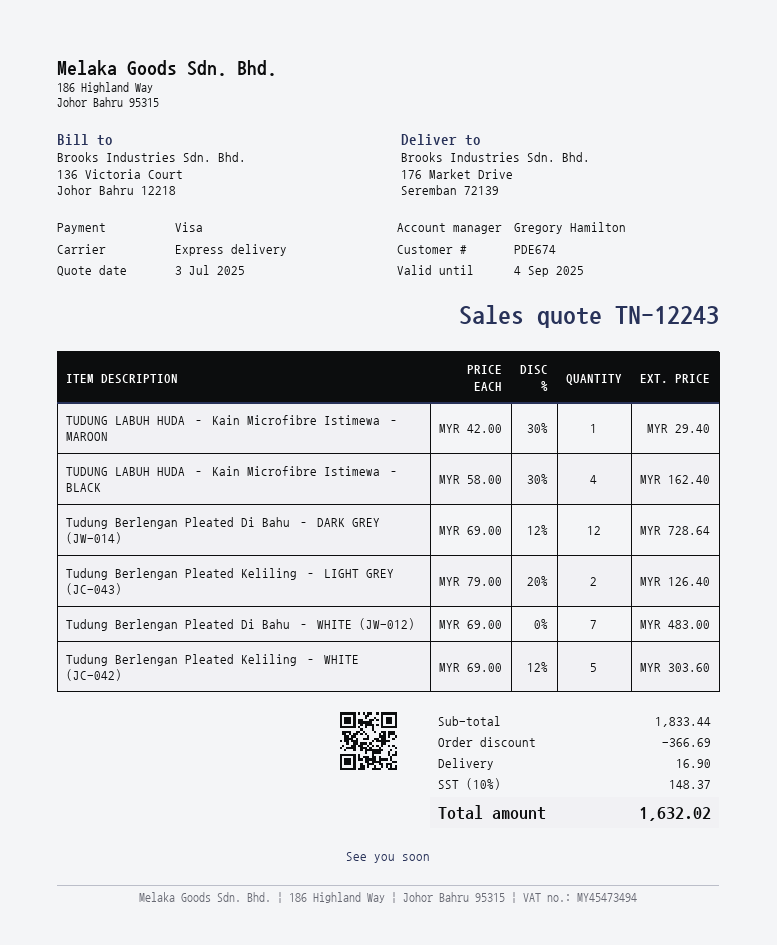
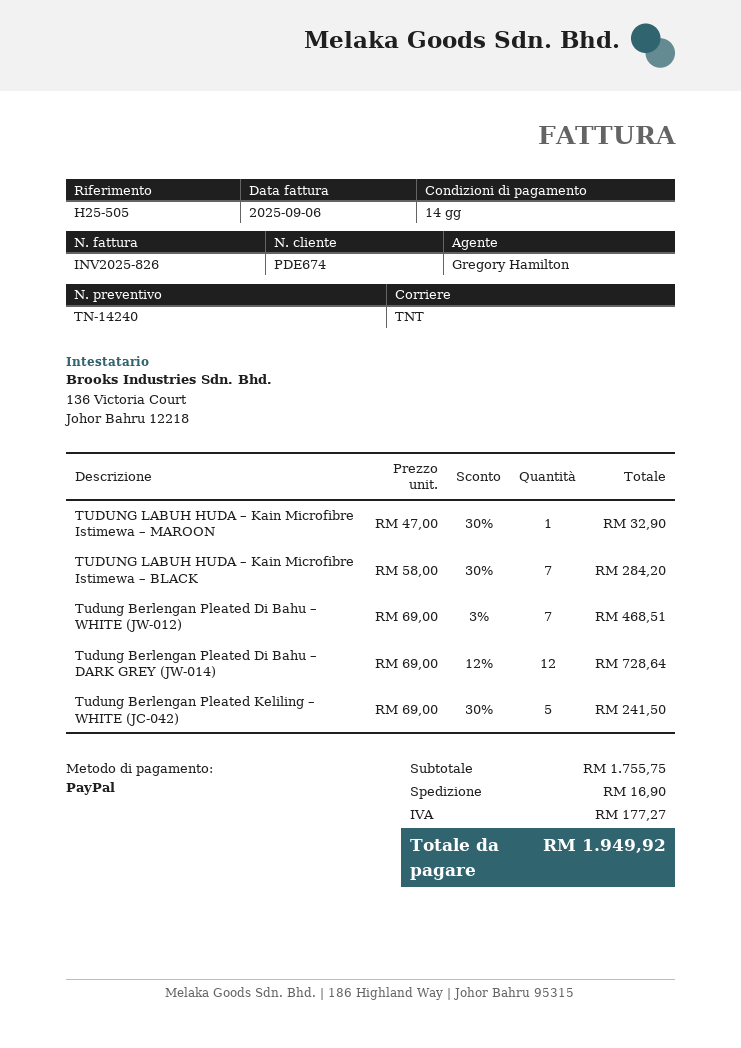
quote number: TN-12243 -> TN-14240
payment method: Visa -> PayPal
shipping method: express -> TNT
TUDUNG LABUH HUDA – Kain Microfibre Istimewa – MAROON: 1 x 42.00 - 30% = 29.40 -> 1 x 47.00 - 30% = 32.90
TUDUNG LABUH HUDA – Kain Microfibre Istimewa – BLACK: 4 x 58.00 - 30% = 162.40 -> 7 x 58.00 - 30% = 284.20
Tudung Berlengan Pleated Keliling – LIGHT GREY (JC-043): 2 x 79.00 - 20% = 126.40 -> none
Tudung Berlengan Pleated Di Bahu – WHITE (JW-012): 7 x 69.00 = 483.00 -> 7 x 69.00 - 3% = 468.51
Tudung Berlengan Pleated Keliling – WHITE (JC-042): 5 x 69.00 - 12% = 303.60 -> 5 x 69.00 - 30% = 241.50
subtotal: 1833.44 -> 1755.75
discount: 366.69 -> none
tax: 148.37 -> 177.27
total: 1632.02 -> 1949.92

